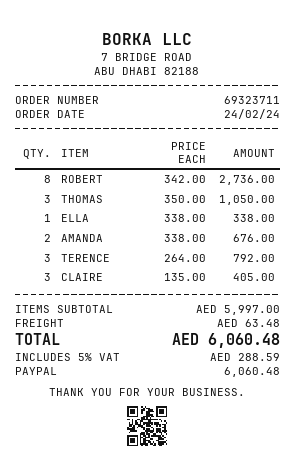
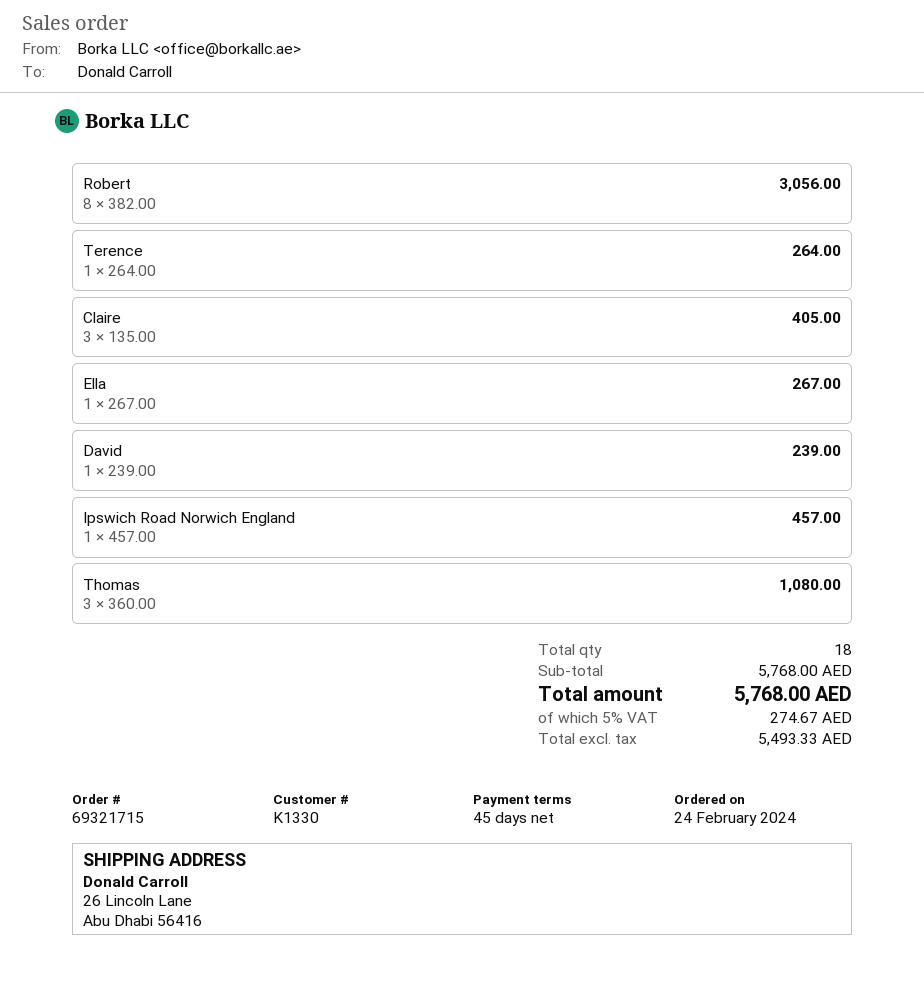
order number: 69323711 -> 69321715
ROBERT: 8 x 342.00 = 2736.00 -> 8 x 382.00 = 3056.00
THOMAS: 3 x 350.00 = 1050.00 -> 3 x 360.00 = 1080.00
ELLA: 1 x 338.00 = 338.00 -> 1 x 267.00 = 267.00
AMANDA: 2 x 338.00 = 676.00 -> none
TERENCE: 3 x 264.00 = 792.00 -> 1 x 264.00 = 264.00
David: none -> 1 x 239.00 = 239.00
Ipswich Road Norwich England: none -> 1 x 457.00 = 457.00
subtotal: 5997.00 -> 5768.00
shipping: 63.48 -> none
tax: 5% = 288.59 -> 5% = 274.67
total: 6060.48 -> 5768.00

